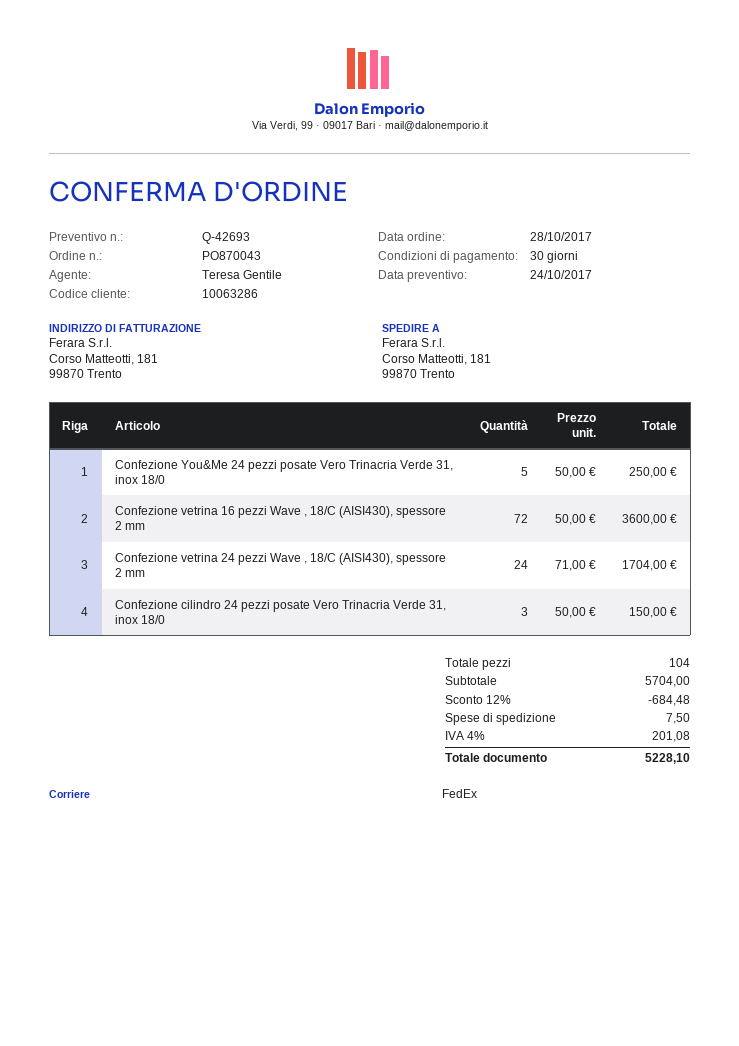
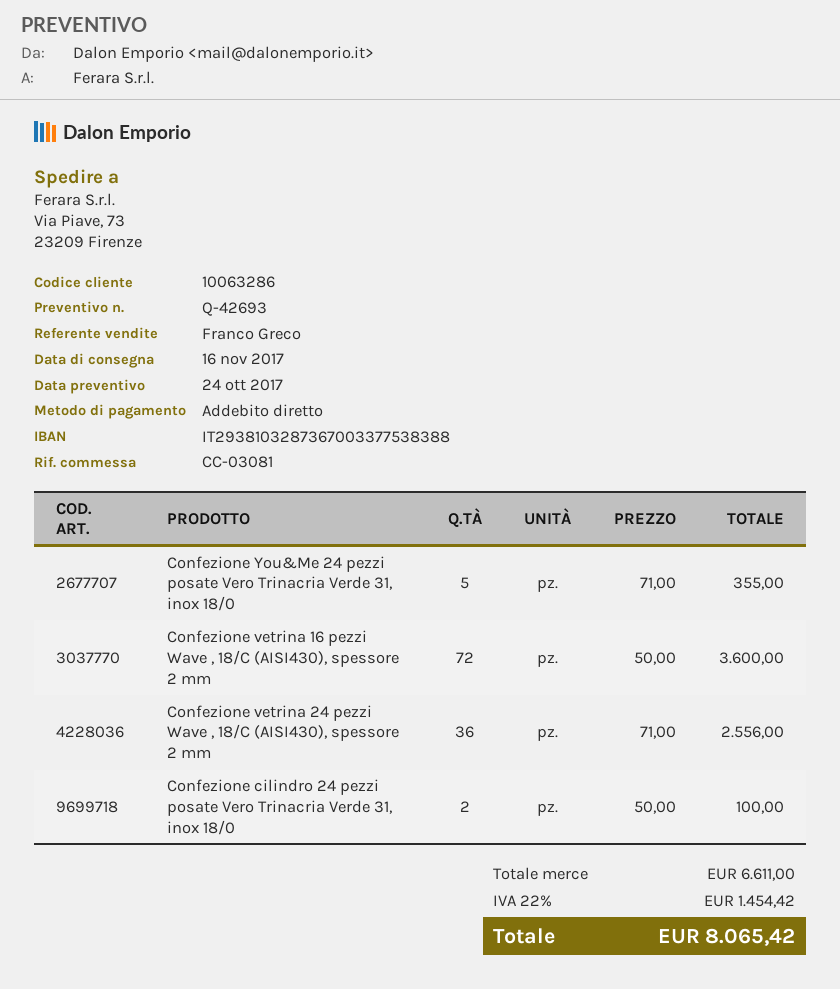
sales rep: Teresa Gentile -> Franco Greco
ship to: Corso Matteotti, 181, 99870 Trento -> Via Piave, 73, 23209 Firenze
Confezione You&Me 24 pezzi posate Vero Trinacria Verde 31, inox 18/0: 5 x 50.00 = 250.00 -> 5 x 71.00 = 355.00
Confezione vetrina 24 pezzi Wave , 18/C (AISI430), spessore 2 mm: 24 x 71.00 = 1704.00 -> 36 x 71.00 = 2556.00
Confezione cilindro 24 pezzi posate Vero Trinacria Verde 31, inox 18/0: 3 x 50.00 = 150.00 -> 2 x 50.00 = 100.00
subtotal: 5704.00 -> 6611.00
discount: 12% = 684.48 -> none
shipping: 7.50 -> none
tax: 4% = 201.08 -> 22% = 1454.42
total: 5228.10 -> 8065.42

